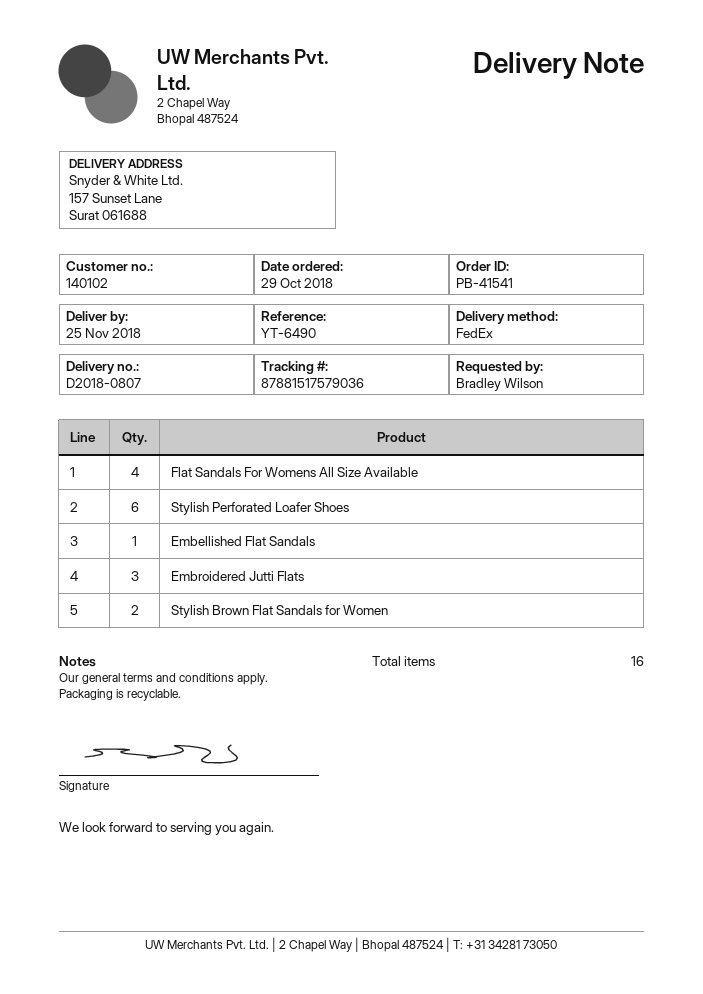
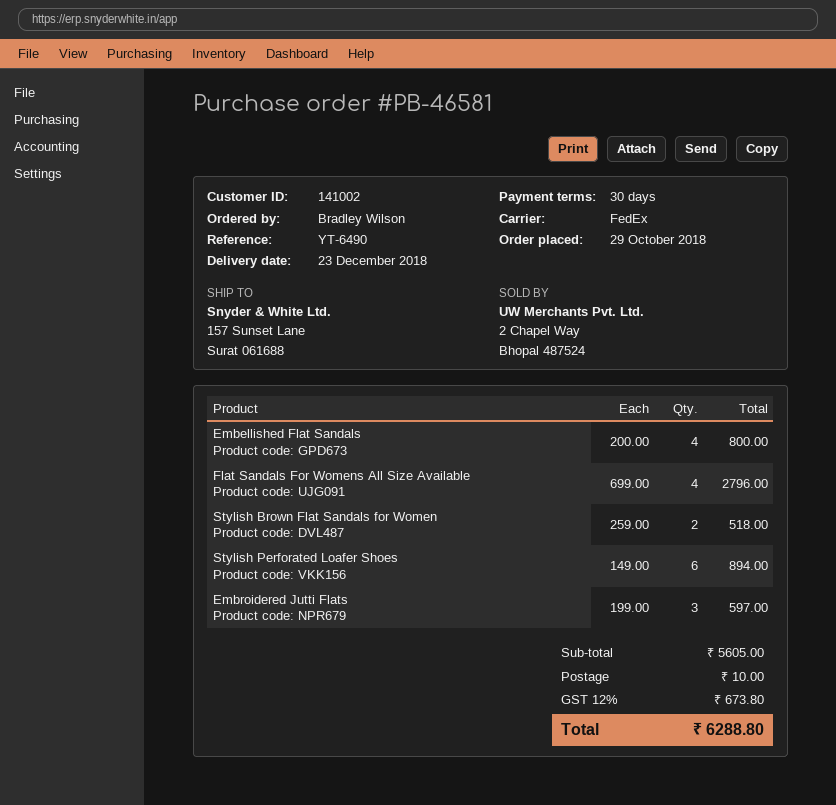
order number: PB-41541 -> PB-46581
delivery date: 2018-11-25 -> 2018-12-23
customer number: 140102 -> 141002
Embellished Flat Sandals: 1 -> 4

